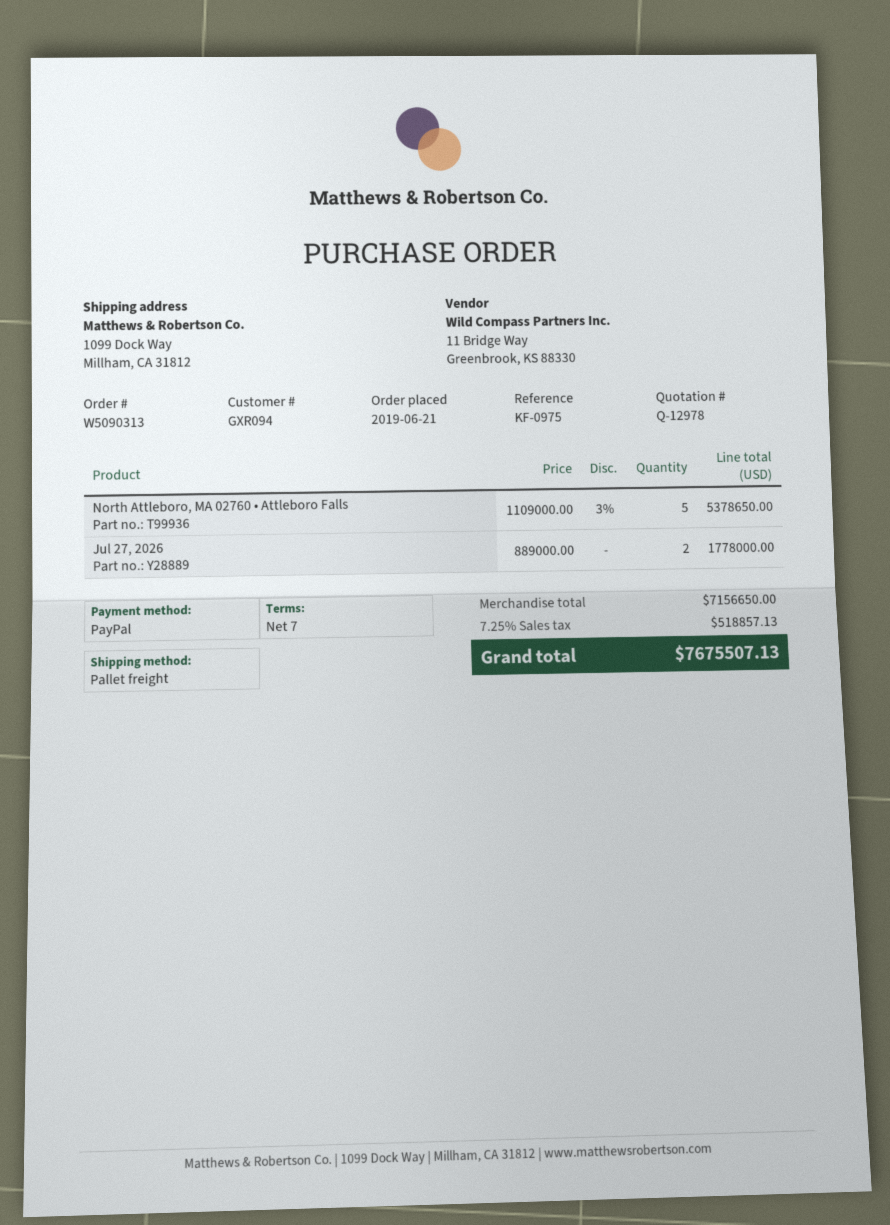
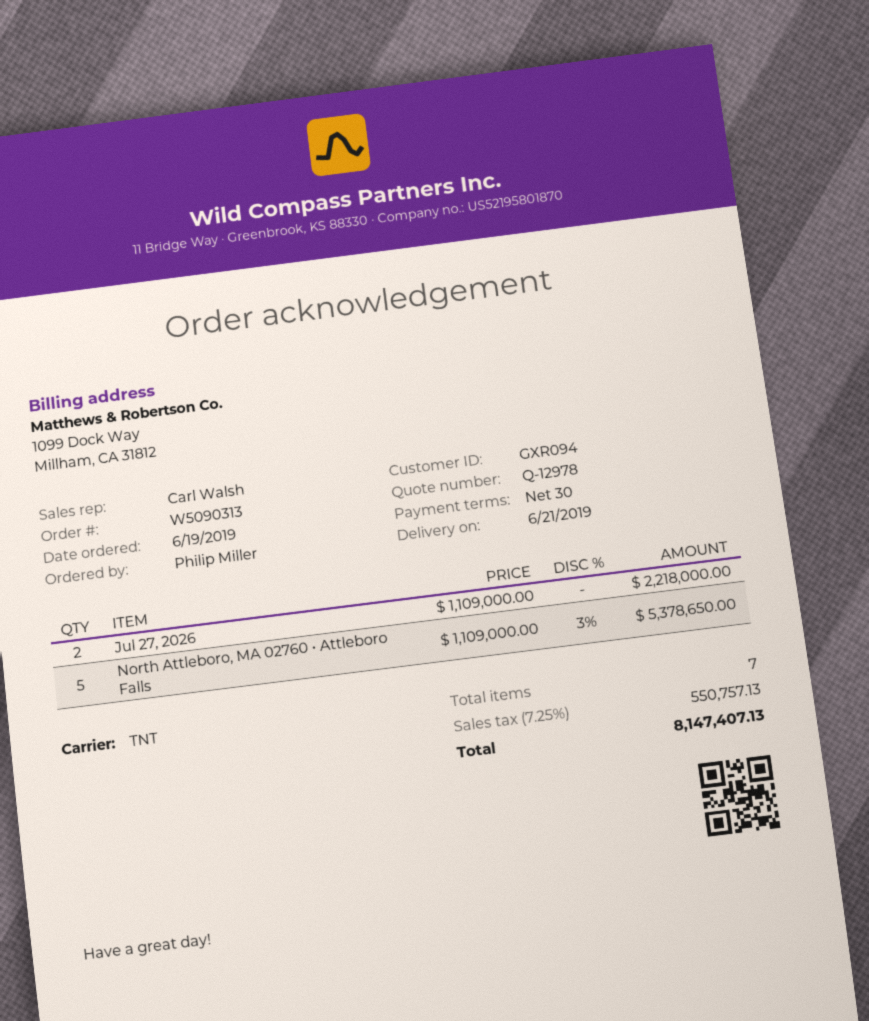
order date: 2019-06-21 -> 2019-06-19
payment terms: 7 days -> 30 days
shipping method: pallet freight -> TNT
Jul 27, 2026: 2 x 889000.00 = 1778000.00 -> 2 x 1109000.00 = 2218000.00
tax: 7.25% = 518857.13 -> 7.25% = 550757.13
total: 7675507.13 -> 8147407.13

